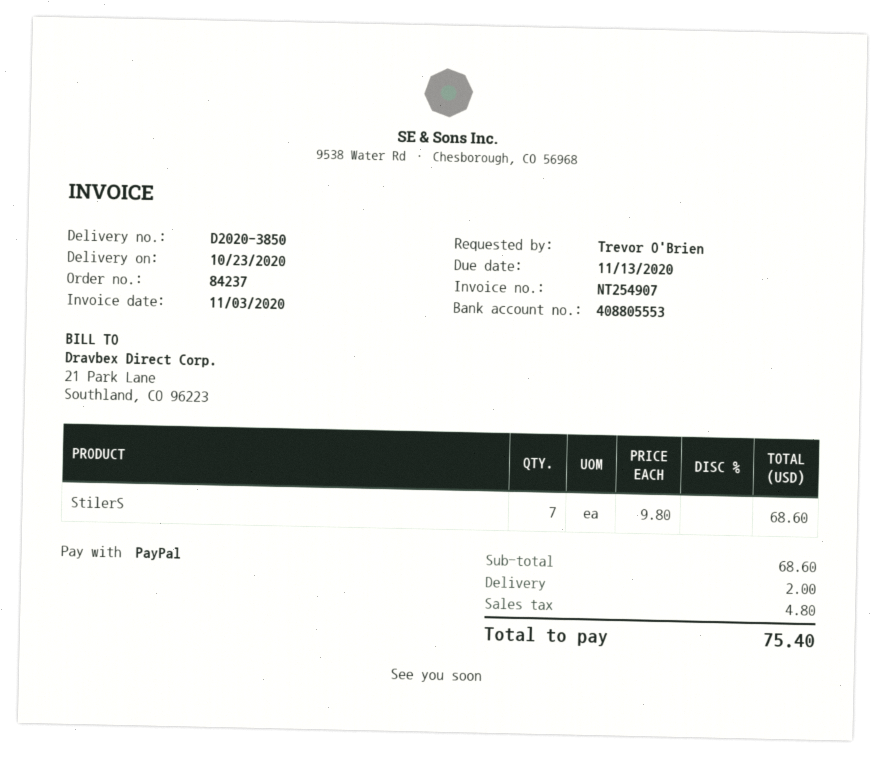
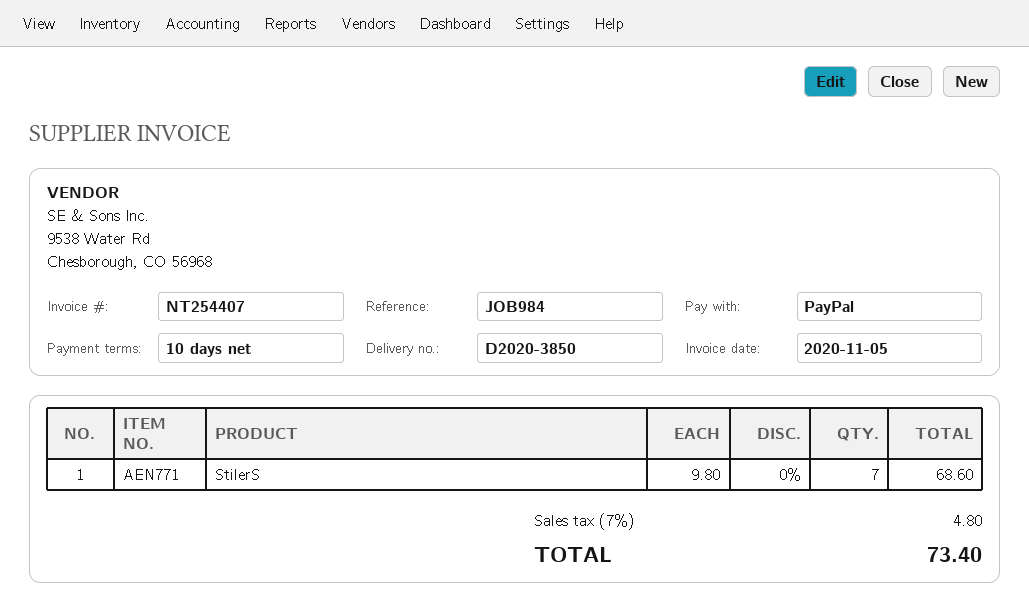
invoice number: NT254907 -> NT254407
invoice date: 2020-11-03 -> 2020-11-05
shipping: 2.00 -> none
total: 75.40 -> 73.40

